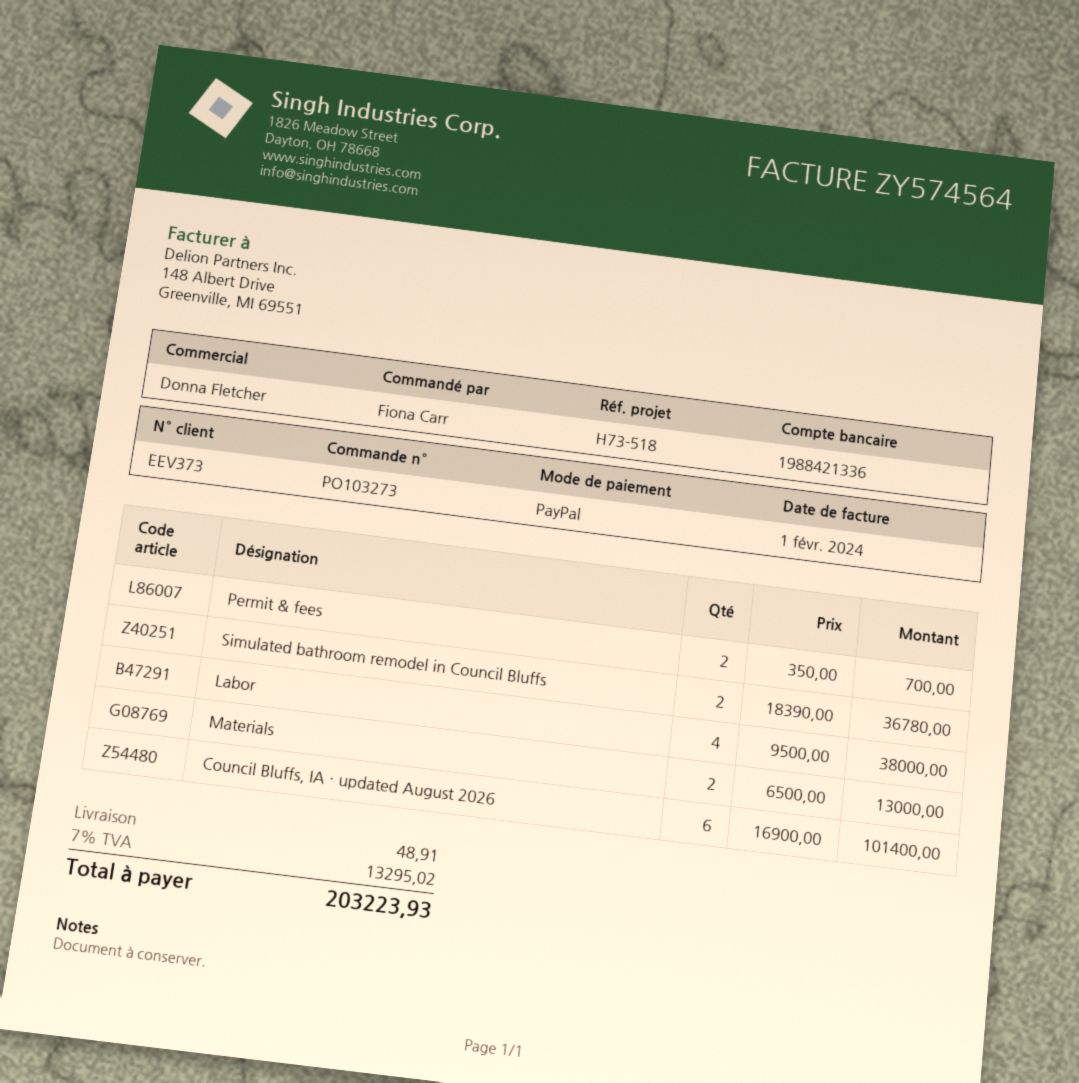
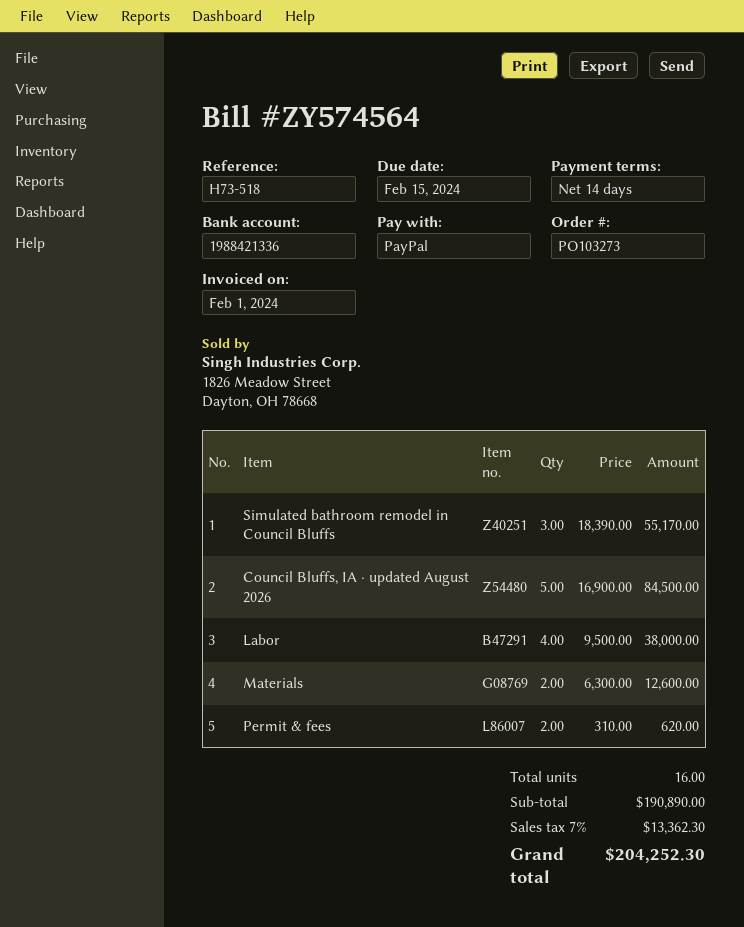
Permit & fees: 2 x 350.00 = 700.00 -> 2 x 310.00 = 620.00
Simulated bathroom remodel in Council Bluffs: 2 x 18390.00 = 36780.00 -> 3 x 18390.00 = 55170.00
Materials: 2 x 6500.00 = 13000.00 -> 2 x 6300.00 = 12600.00
Council Bluffs, IA · updated August 2026: 6 x 16900.00 = 101400.00 -> 5 x 16900.00 = 84500.00
shipping: 48.91 -> none
tax: 7% = 13295.02 -> 7% = 13362.30
total: 203223.93 -> 204252.30

